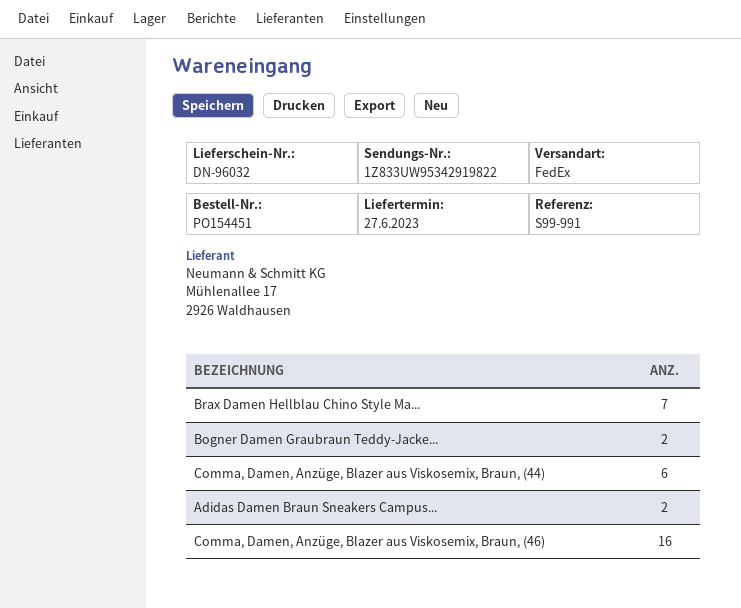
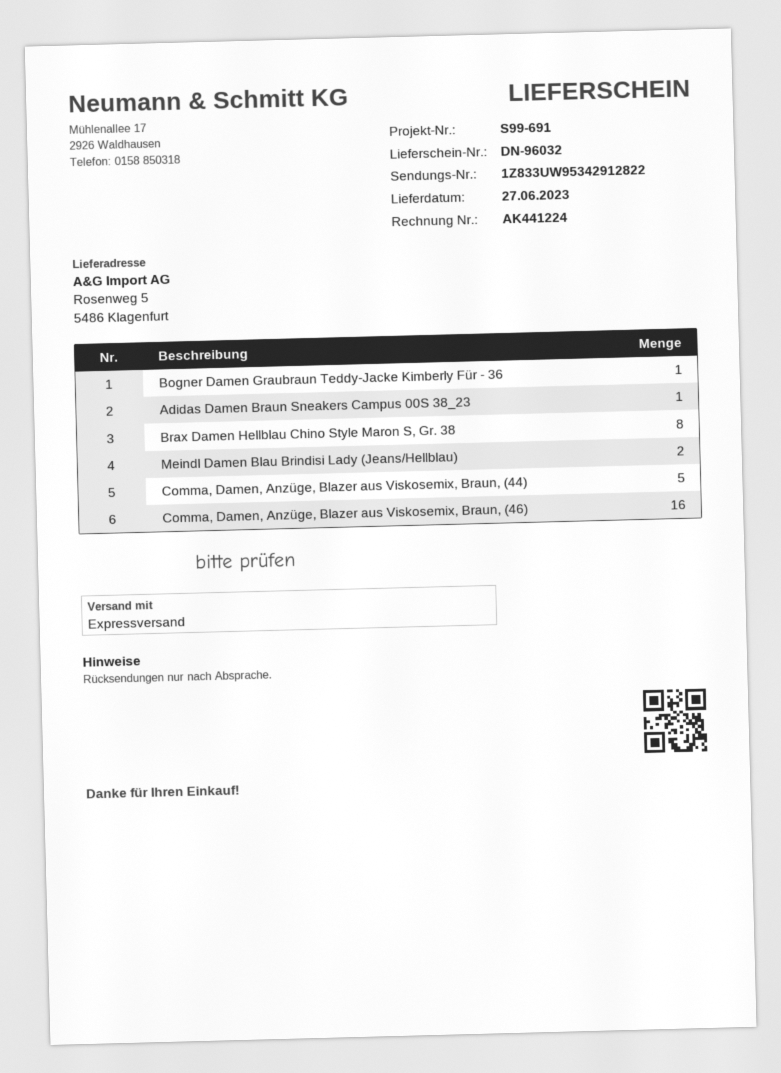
reference: S99-991 -> S99-691
shipping method: FedEx -> express
tracking number: 1Z833UW95342919822 -> 1Z833UW95342912822
Brax Damen Hellblau Chino Style Ma...: 7 -> 8
Bogner Damen Graubraun Teddy-Jacke...: 2 -> 1
Comma, Damen, Anzüge, Blazer aus Viskosemix, Braun, (44): 6 -> 5
Adidas Damen Braun Sneakers Campus...: 2 -> 1
Meindl Damen Blau Brindisi Lady (Jeans/Hellblau): none -> 2

